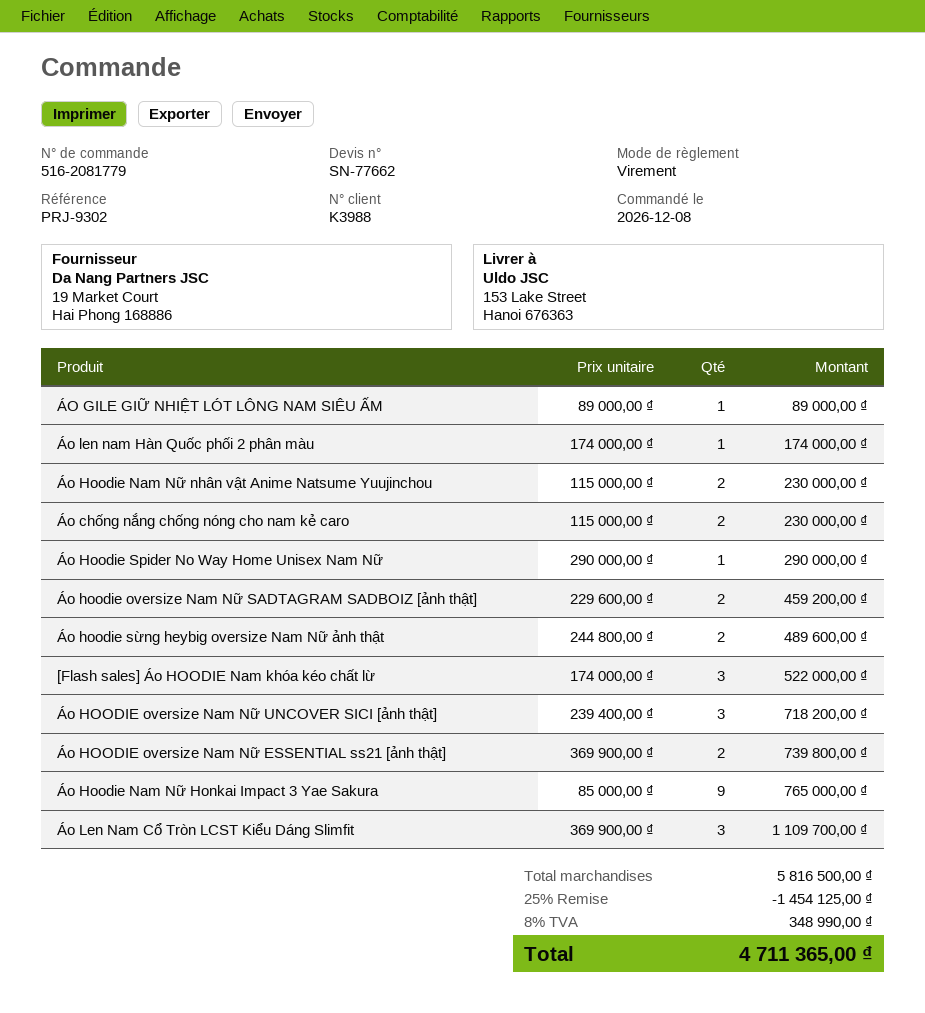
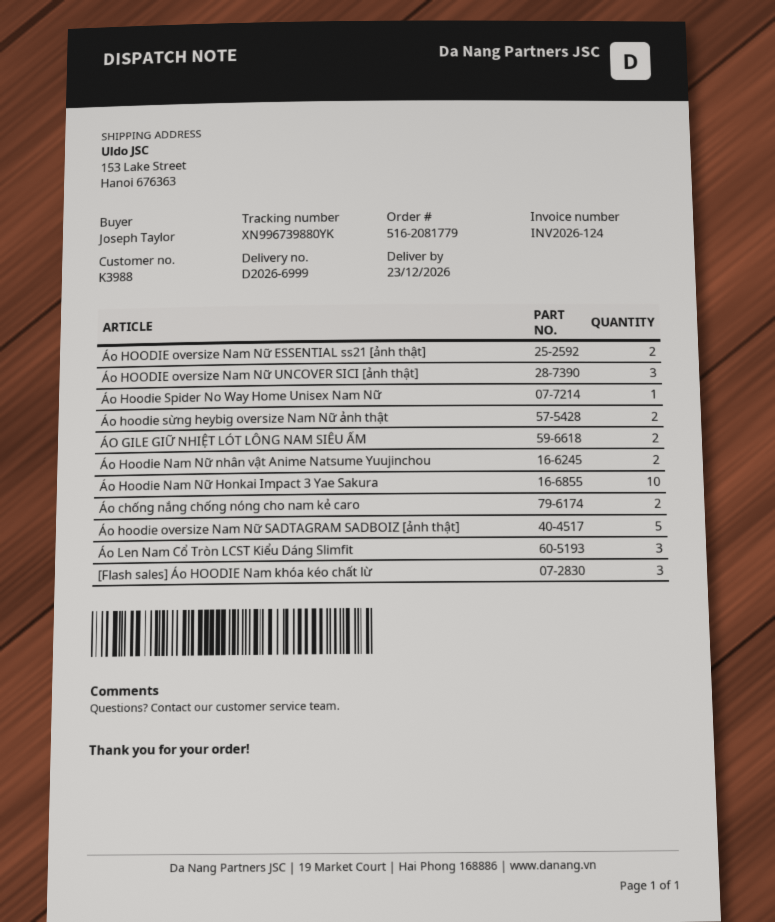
ÁO GILE GIỮ NHIỆT LÓT LÔNG NAM SIÊU ẤM: 1 -> 2
Áo len nam Hàn Quốc phối 2 phân màu: 1 -> none
Áo hoodie oversize Nam Nữ SADTAGRAM SADBOIZ [ảnh thật]: 2 -> 5
Áo Hoodie Nam Nữ Honkai Impact 3 Yae Sakura: 9 -> 10

